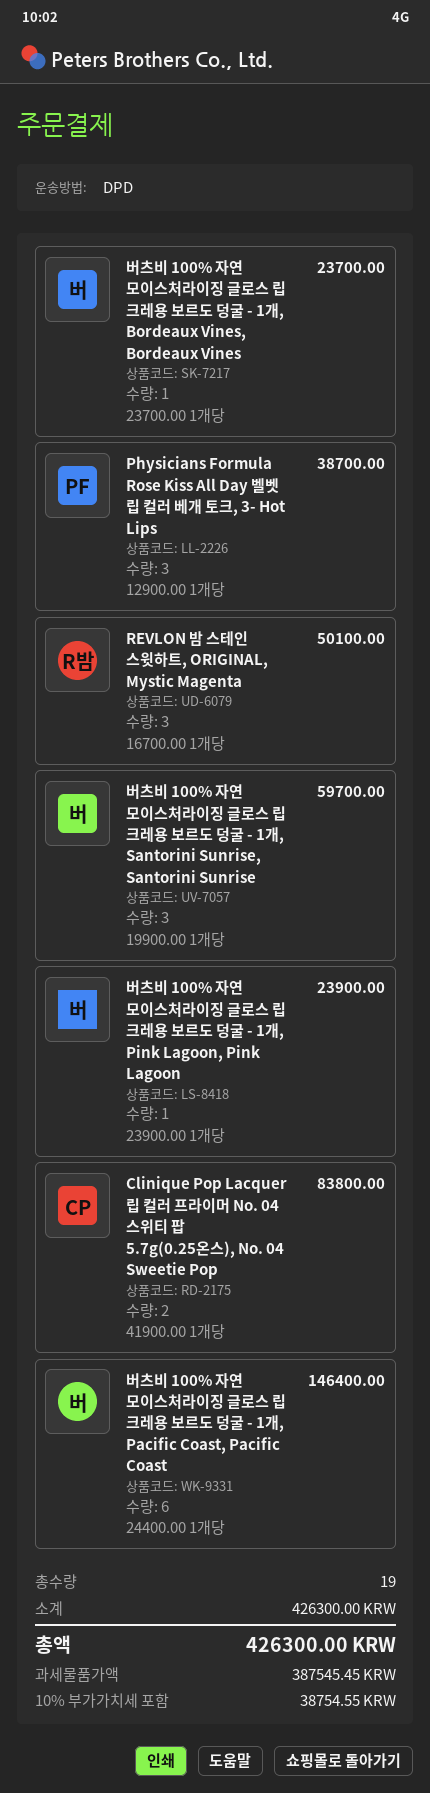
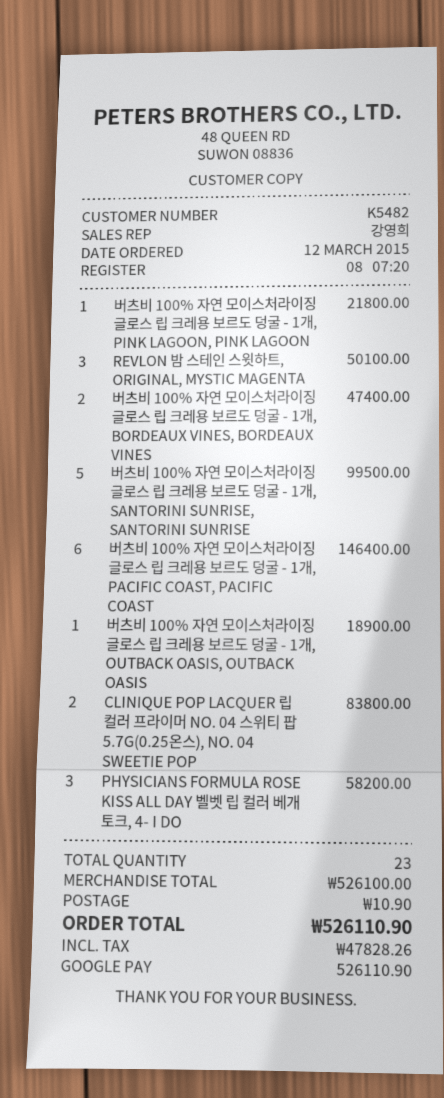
버츠비 100% 자연 모이스처라이징 글로스 립 크레용 보르도 덩굴 - 1개, Bordeaux Vines, Bordeaux Vines: 1 for 23700.00 -> 2 for 47400.00
Physicians Formula Rose Kiss All Day 벨벳 립 컬러 베개 토크, 3- Hot Lips: 3 for 38700.00 -> none
버츠비 100% 자연 모이스처라이징 글로스 립 크레용 보르도 덩굴 - 1개, Santorini Sunrise, Santorini Sunrise: 3 for 59700.00 -> 5 for 99500.00
버츠비 100% 자연 모이스처라이징 글로스 립 크레용 보르도 덩굴 - 1개, Pink Lagoon, Pink Lagoon: 1 for 23900.00 -> 1 for 21800.00
버츠비 100% 자연 모이스처라이징 글로스 립 크레용 보르도 덩굴 - 1개, OUTBACK OASIS, OUTBACK OASIS: none -> 1 for 18900.00
PHYSICIANS FORMULA ROSE KISS ALL DAY 벨벳 립 컬러 베개 토크, 4- I DO: none -> 3 for 58200.00
total quantity: 19 -> 23
subtotal: 426300.00 -> 526100.00
shipping: none -> 10.90
tax: 38754.55 -> 47828.26
total: 426300.00 -> 526110.90

